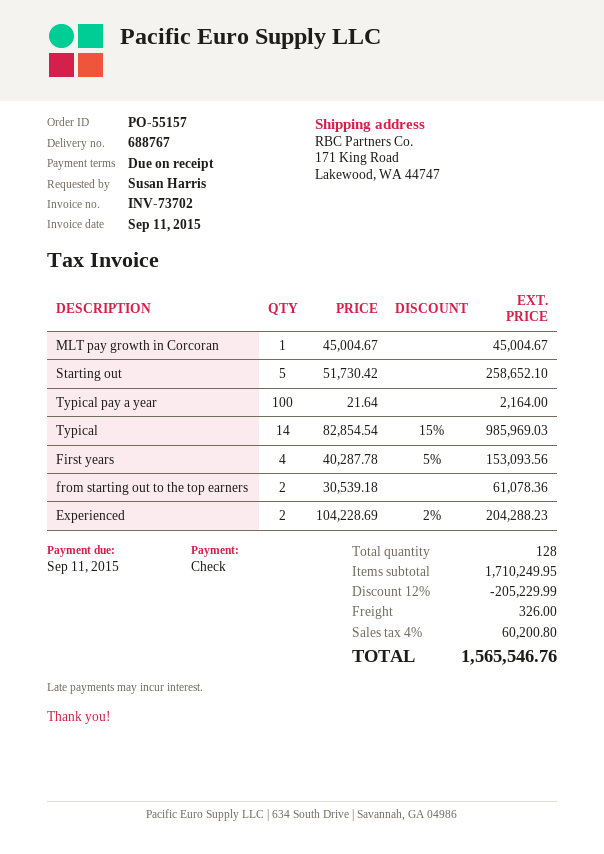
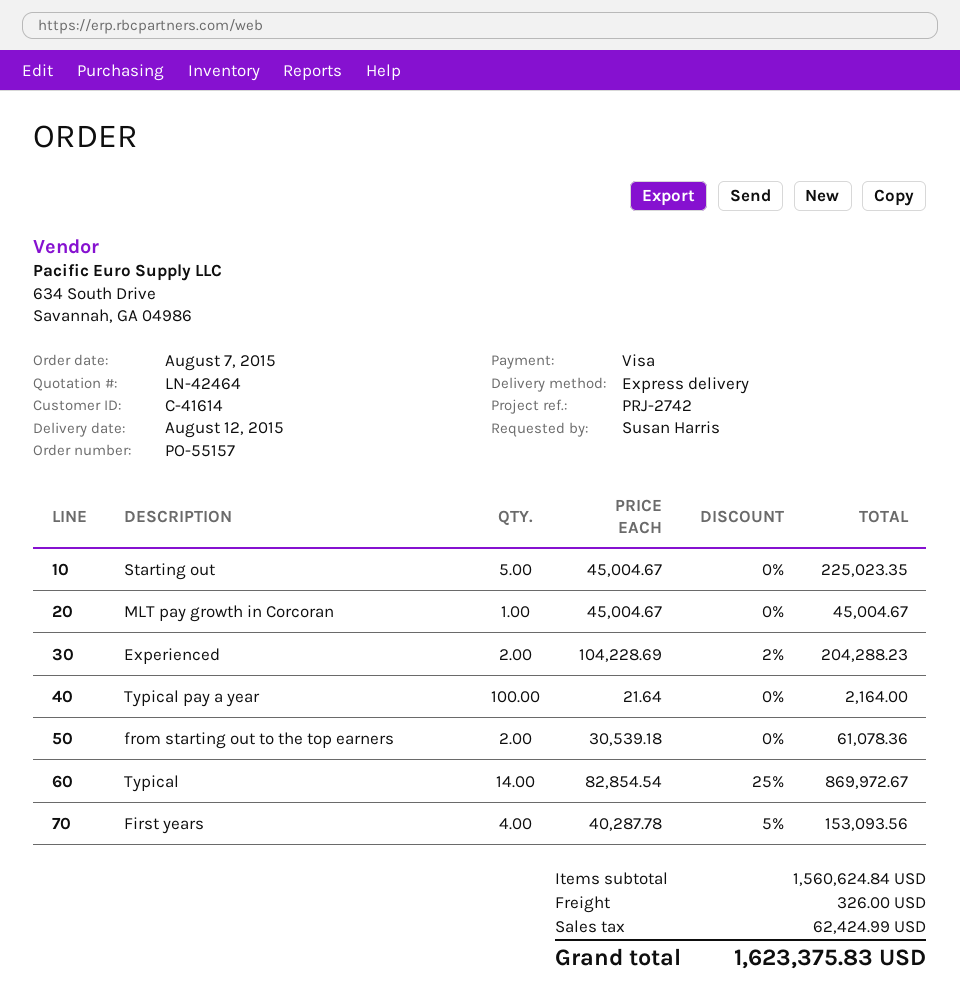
payment method: cheque -> Visa
Starting out: 5 x 51730.42 = 258652.10 -> 5 x 45004.67 = 225023.35
Typical: 14 x 82854.54 - 15% = 985969.03 -> 14 x 82854.54 - 25% = 869972.67
subtotal: 1710249.95 -> 1560624.84
discount: 12% = 205229.99 -> none
tax: 60200.80 -> 62424.99
total: 1565546.76 -> 1623375.83

